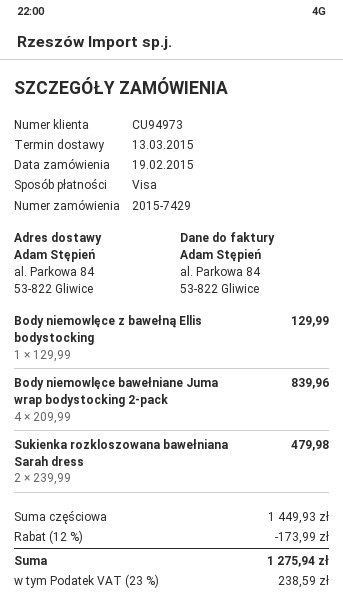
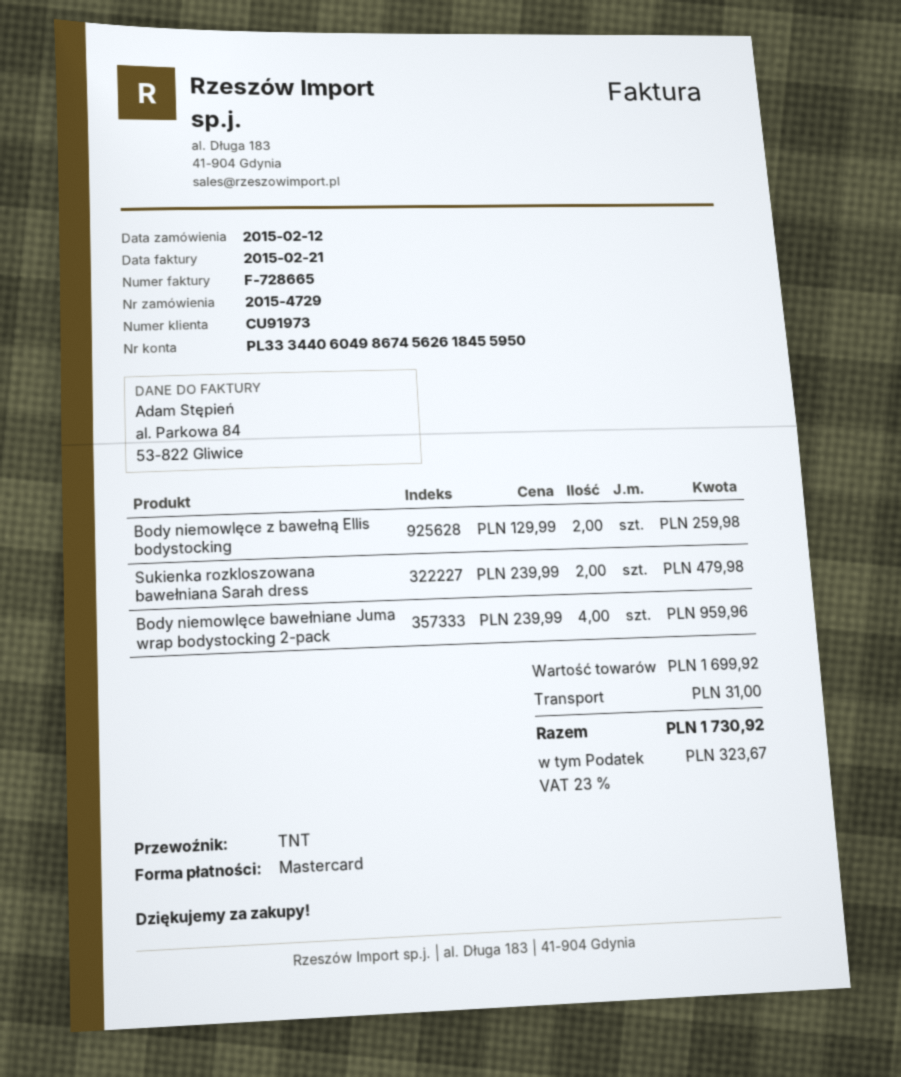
order number: 2015-7429 -> 2015-4729
order date: 2015-02-19 -> 2015-02-12
customer number: CU94973 -> CU91973
payment method: Visa -> Mastercard
Body niemowlęce z bawełną Ellis bodystocking: 1 x 129.99 = 129.99 -> 2 x 129.99 = 259.98
Body niemowlęce bawełniane Juma wrap bodystocking 2-pack: 4 x 209.99 = 839.96 -> 4 x 239.99 = 959.96
subtotal: 1449.93 -> 1699.92
discount: 12% = 173.99 -> none
shipping: none -> 31.00
tax: 23% = 238.59 -> 23% = 323.67
total: 1275.94 -> 1730.92

